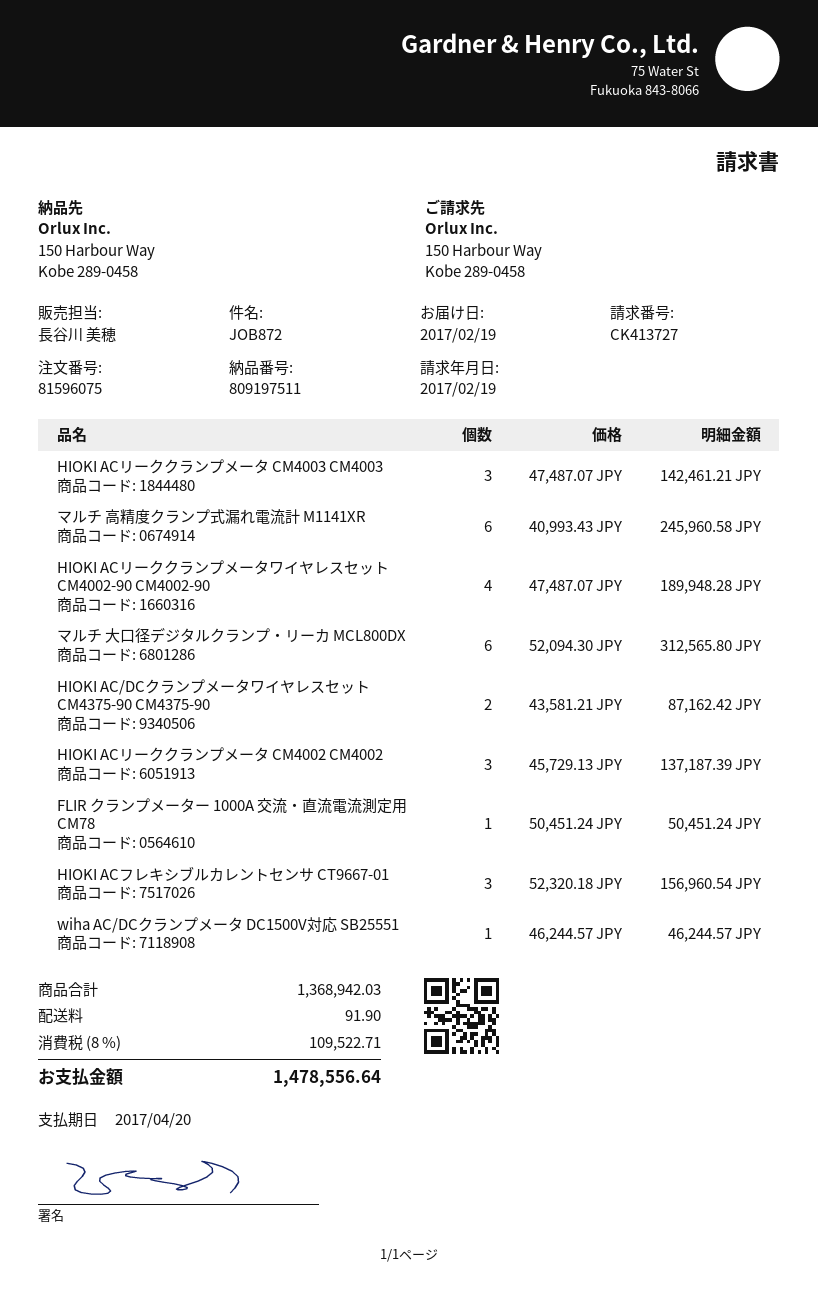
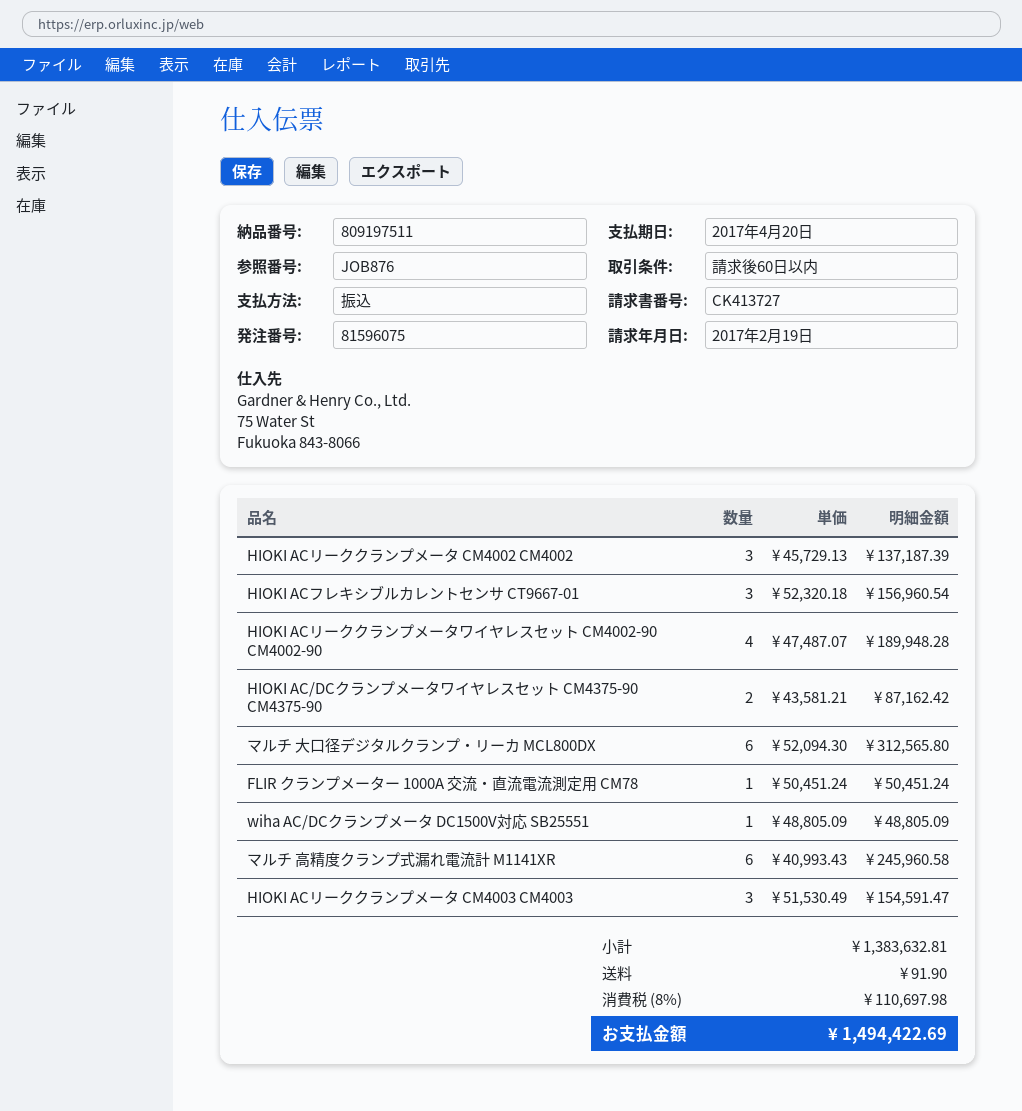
reference: JOB872 -> JOB876
HIOKI ACリーククランプメータ CM4003 CM4003: 3 x 47487.07 = 142461.21 -> 3 x 51530.49 = 154591.47
wiha AC/DCクランプメータ DC1500V対応 SB25551: 1 x 46244.57 = 46244.57 -> 1 x 48805.09 = 48805.09
subtotal: 1368942.03 -> 1383632.81
tax: 8% = 109522.71 -> 8% = 110697.98
total: 1478556.64 -> 1494422.69

